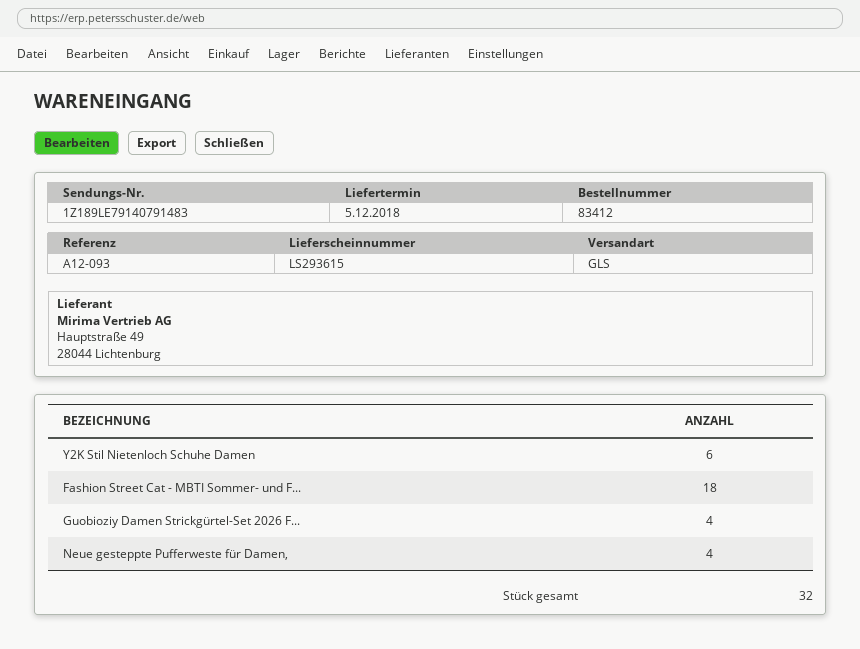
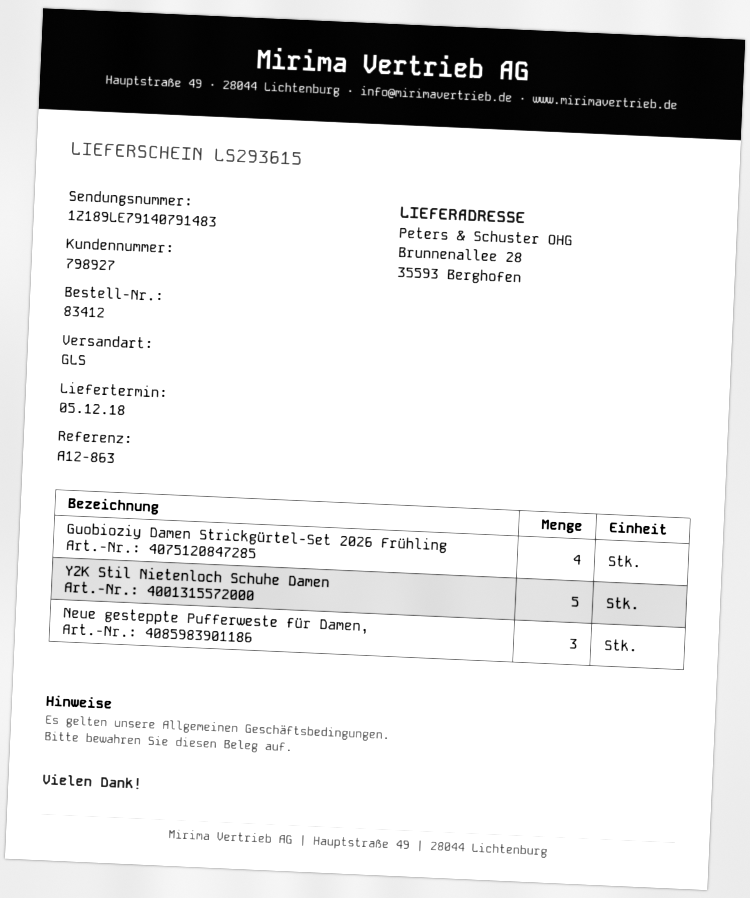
reference: A12-093 -> A12-863
Y2K Stil Nietenloch Schuhe Damen: 6 -> 5
Fashion Street Cat - MBTI Sommer- und F...: 18 -> none
Neue gesteppte Pufferweste für Damen,: 4 -> 3

